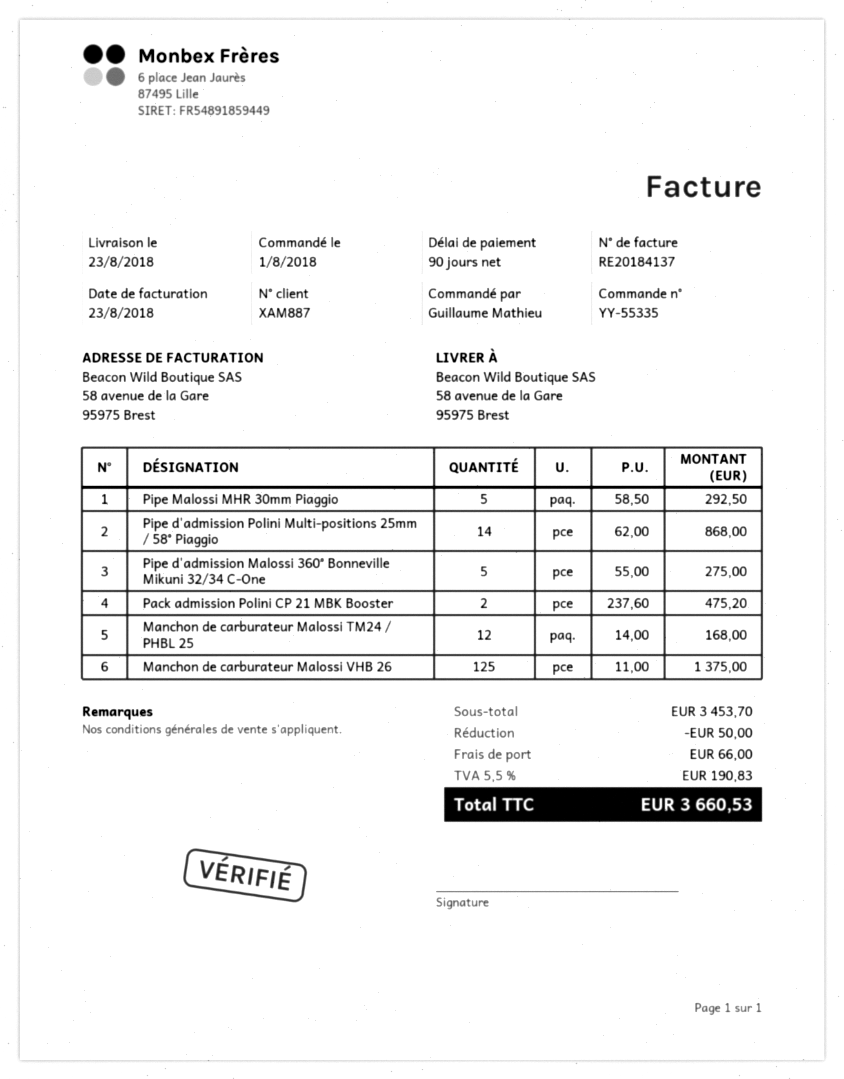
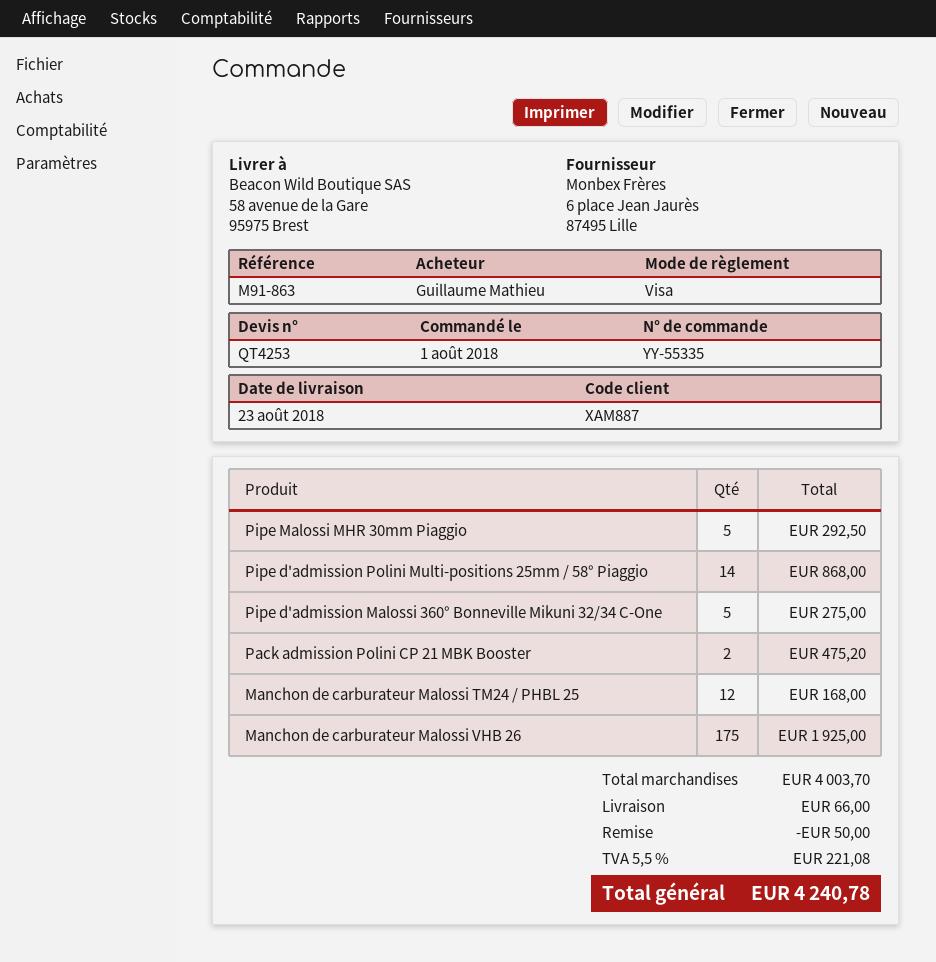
Manchon de carburateur Malossi VHB 26: 125 for 1375.00 -> 175 for 1925.00
subtotal: 3453.70 -> 4003.70
tax: 5.5% = 190.83 -> 5.5% = 221.08
total: 3660.53 -> 4240.78

